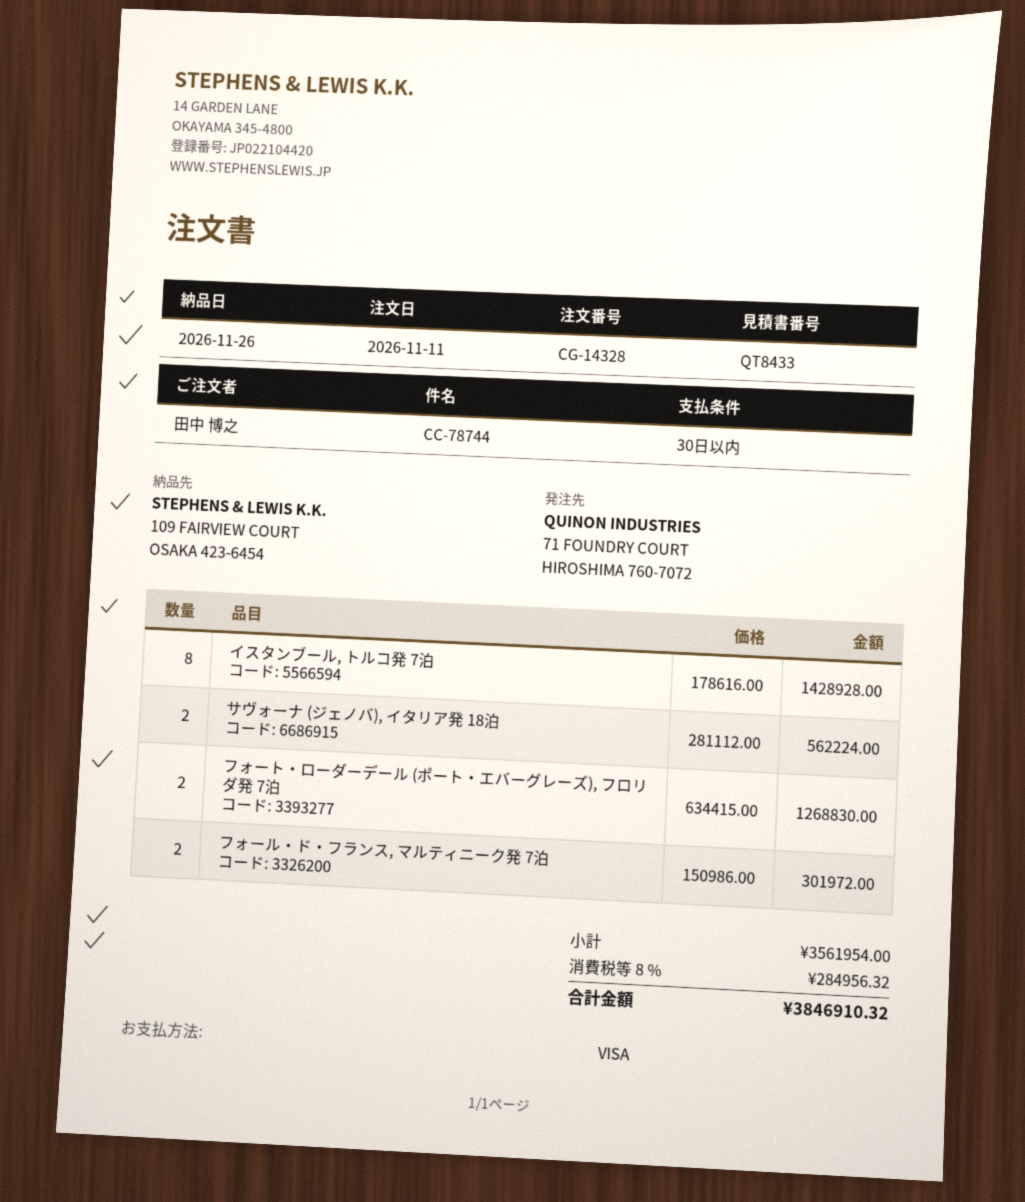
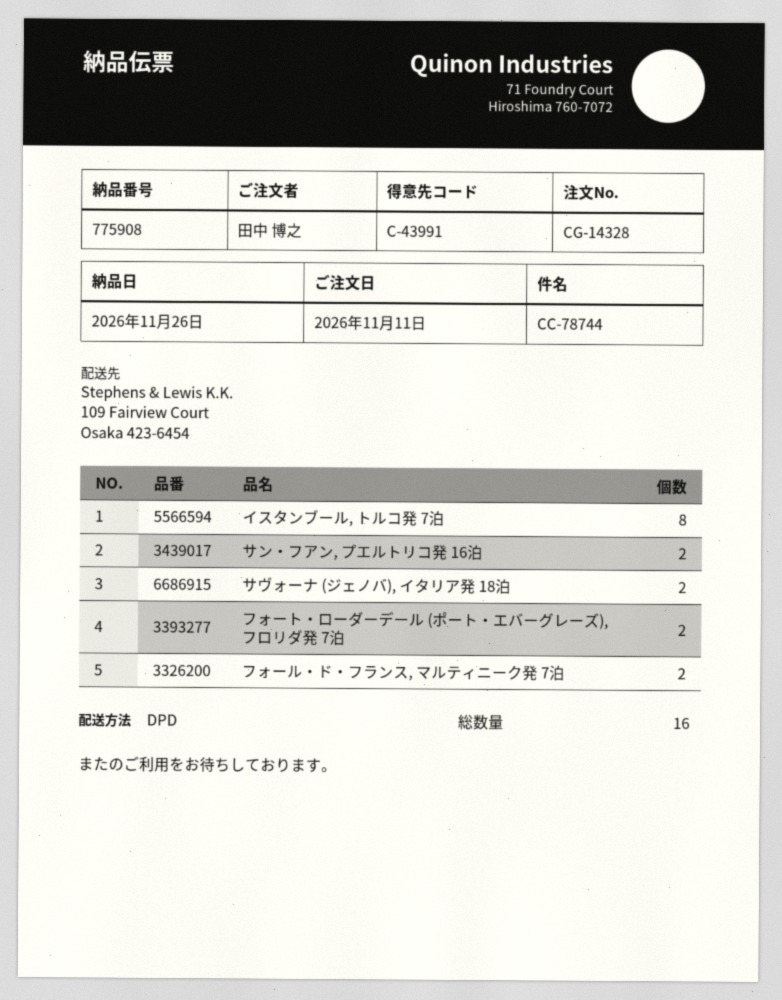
サン・フアン, プエルトリコ発 16泊: none -> 2

